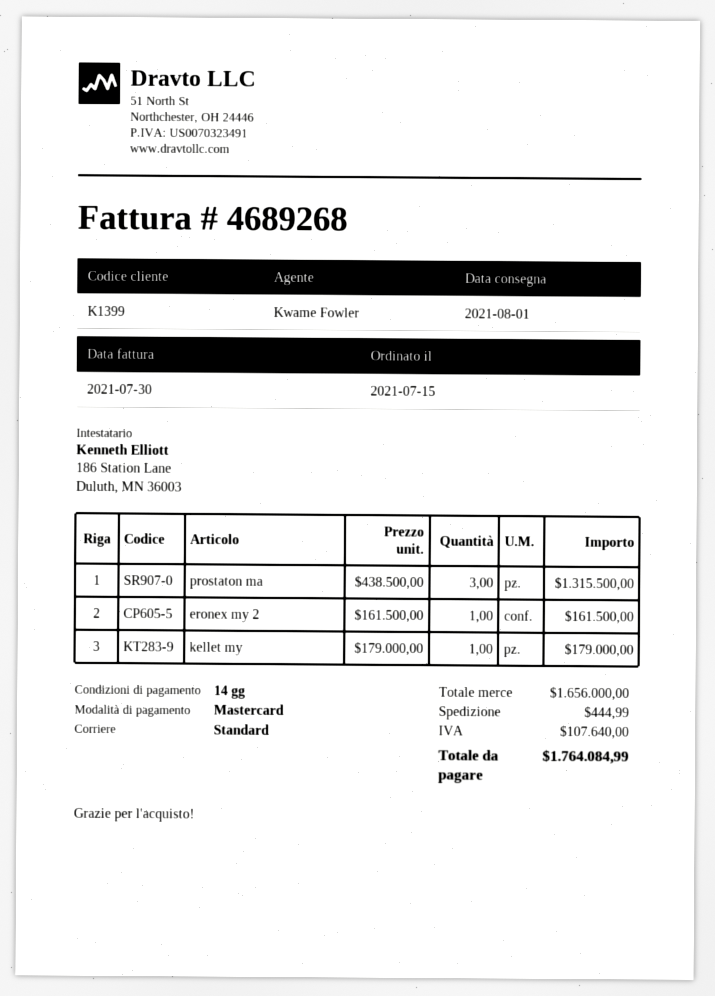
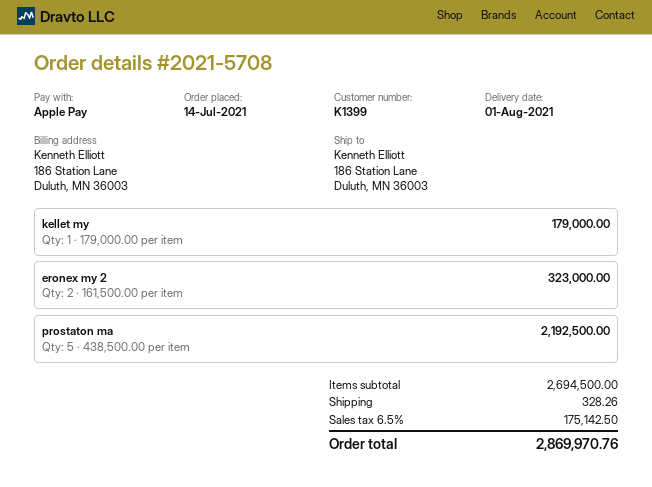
order date: 2021-07-15 -> 2021-07-14
payment method: Mastercard -> Apple Pay
prostaton ma: 3 x 438500.00 = 1315500.00 -> 5 x 438500.00 = 2192500.00
eronex my 2: 1 x 161500.00 = 161500.00 -> 2 x 161500.00 = 323000.00
subtotal: 1656000.00 -> 2694500.00
shipping: 444.99 -> 328.26
tax: 107640.00 -> 175142.50
total: 1764084.99 -> 2869970.76

